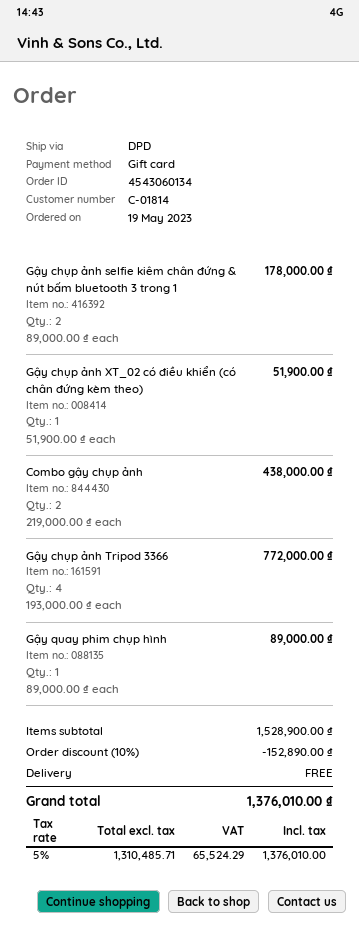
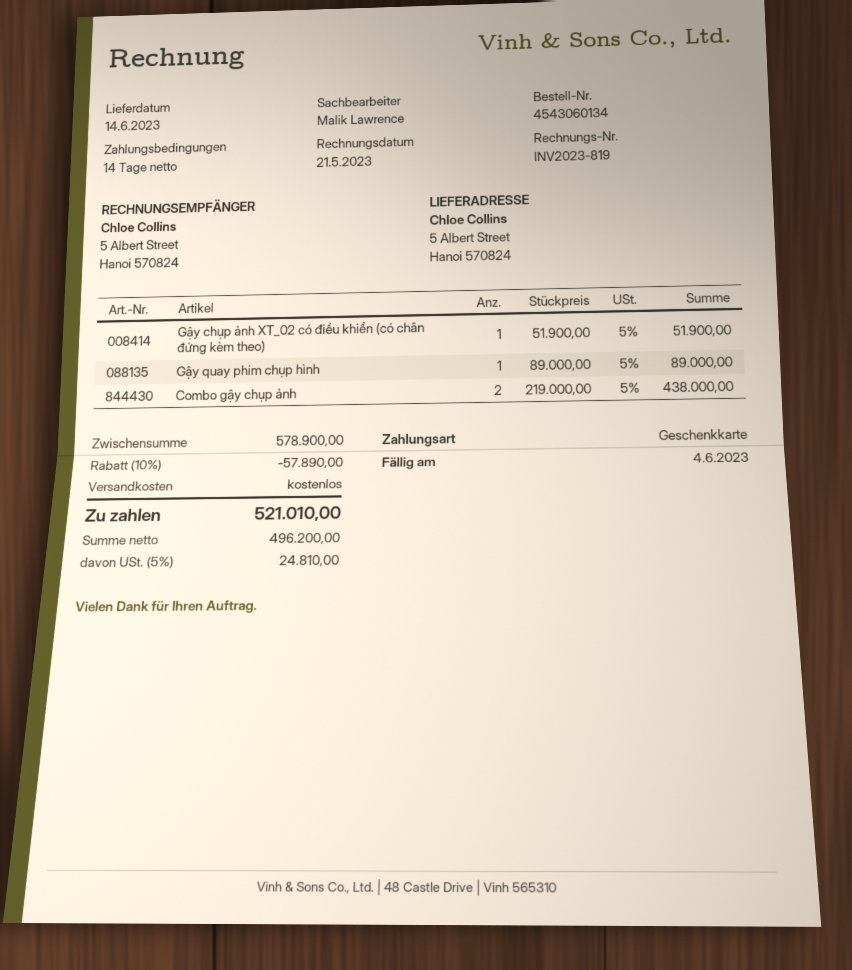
Gậy chụp ảnh selfie kiêm chân đứng & nút bấm bluetooth 3 trong 1: 2 x 89000.00 = 178000.00 -> none
Gậy chụp ảnh Tripod 3366: 4 x 193000.00 = 772000.00 -> none
subtotal: 1528900.00 -> 578900.00
discount: 10% = 152890.00 -> 10% = 57890.00
net: 1310485.71 -> 496200.00
tax: 5% = 65524.29 -> 5% = 24810.00
total: 1376010.00 -> 521010.00

